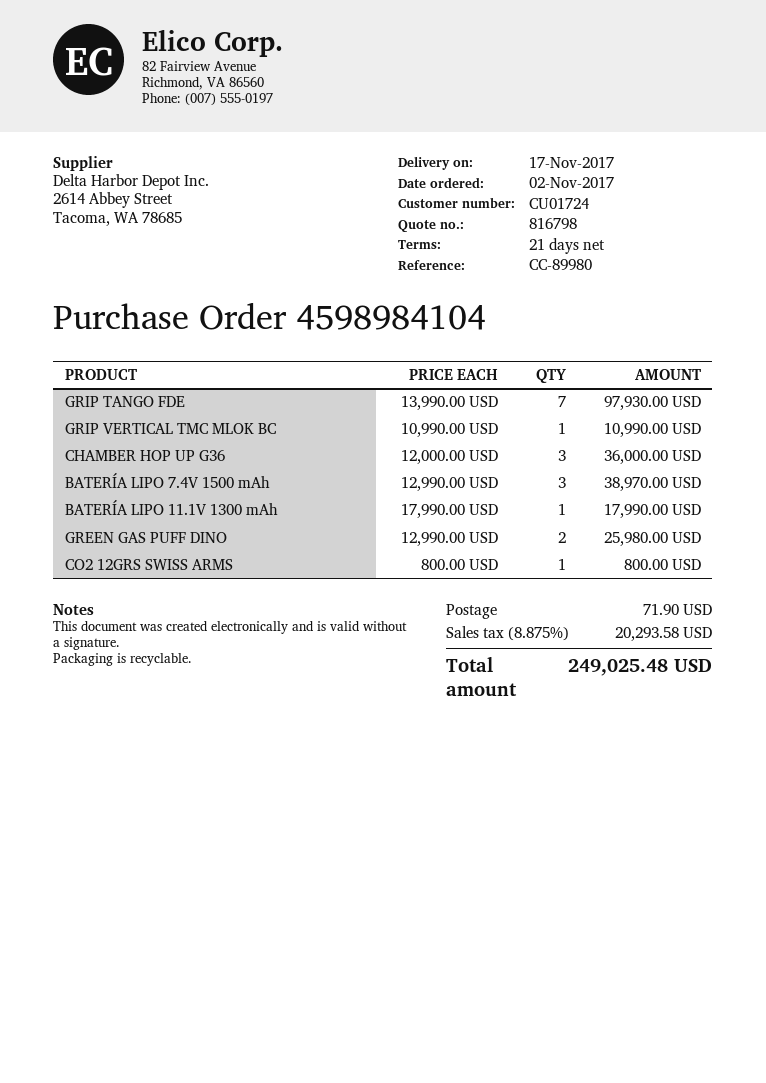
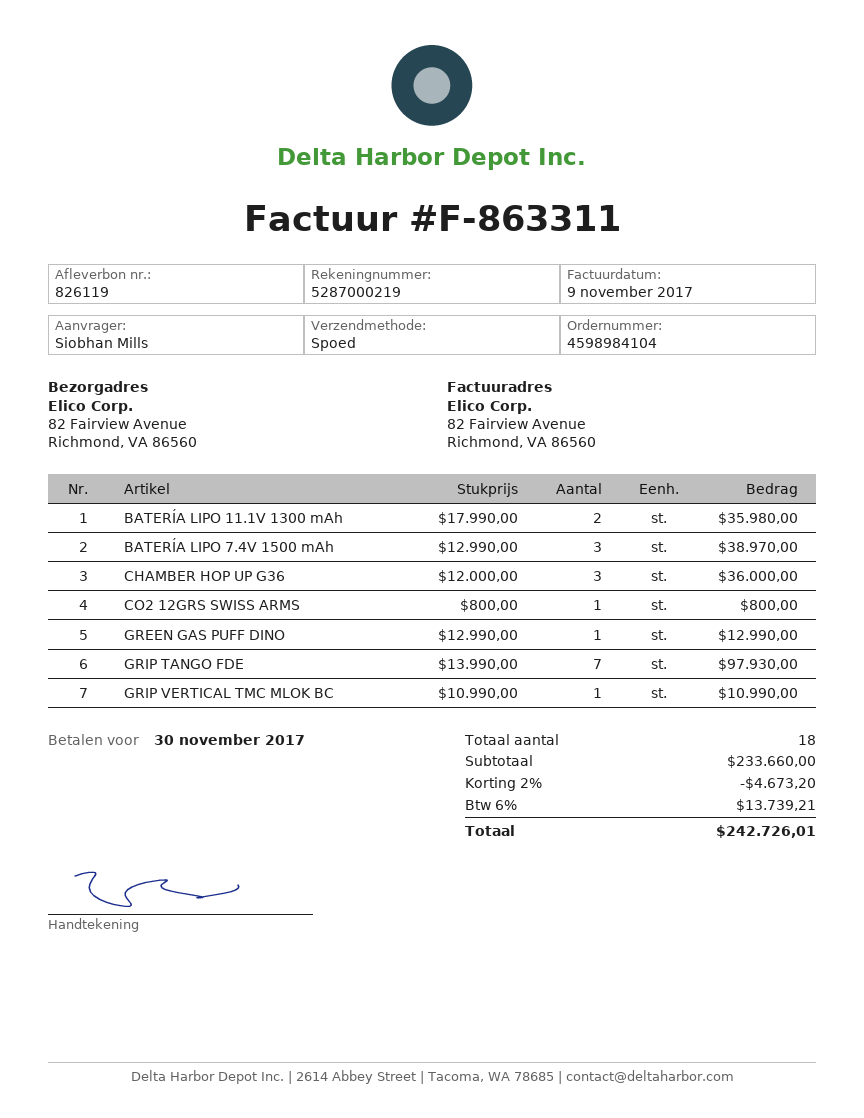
BATERÍA LIPO 11.1V 1300 mAh: 1 x 17990.00 = 17990.00 -> 2 x 17990.00 = 35980.00
GREEN GAS PUFF DINO: 2 x 12990.00 = 25980.00 -> 1 x 12990.00 = 12990.00
discount: none -> 2% = 4673.20
shipping: 71.90 -> none
tax: 8.875% = 20293.58 -> 6% = 13739.21
total: 249025.48 -> 242726.01

